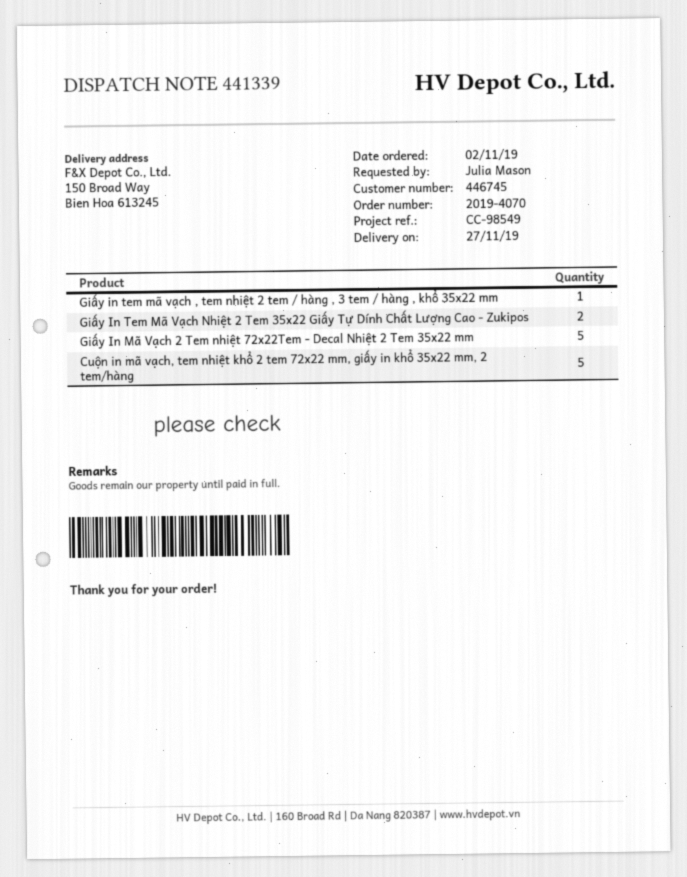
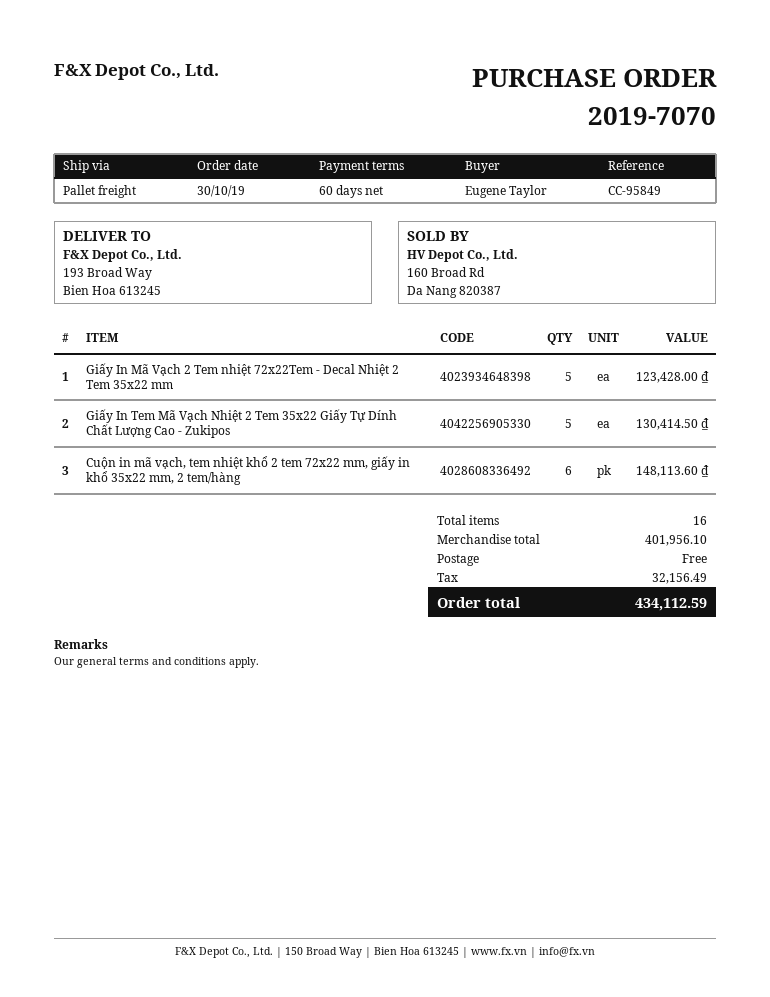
order number: 2019-4070 -> 2019-7070
order date: 2019-11-02 -> 2019-10-30
reference: CC-98549 -> CC-95849
ordered by: Julia Mason -> Eugene Taylor
ship to: 150 Broad Way, Bien Hoa 613245 -> 193 Broad Way, Bien Hoa 613245
Giấy in tem mã vạch , tem nhiệt 2 tem / hàng , 3 tem / hàng , khổ 35x22 mm: 1 -> none
Giấy In Tem Mã Vạch Nhiệt 2 Tem 35x22 Giấy Tự Dính Chất Lượng Cao - Zukipos: 2 -> 5
Cuộn in mã vạch, tem nhiệt khổ 2 tem 72x22 mm, giấy in khổ 35x22 mm, 2 tem/hàng: 5 -> 6

